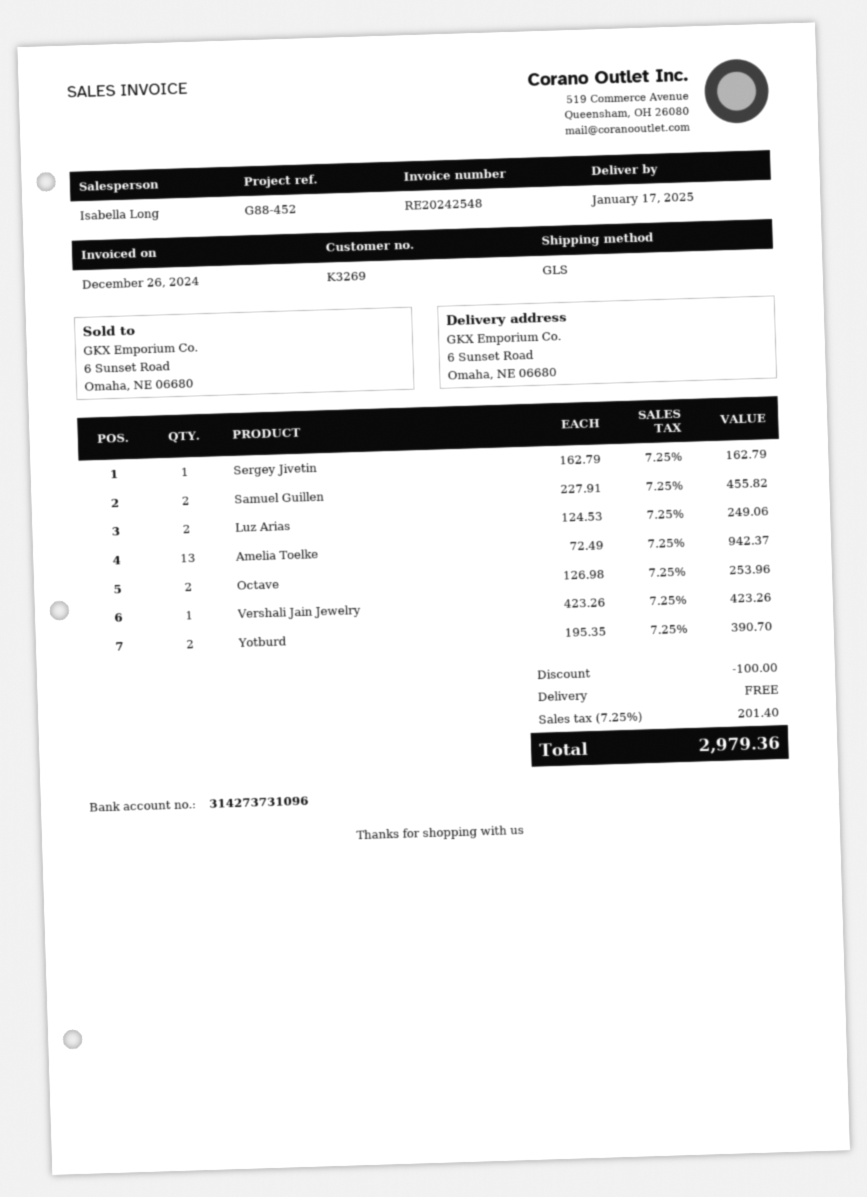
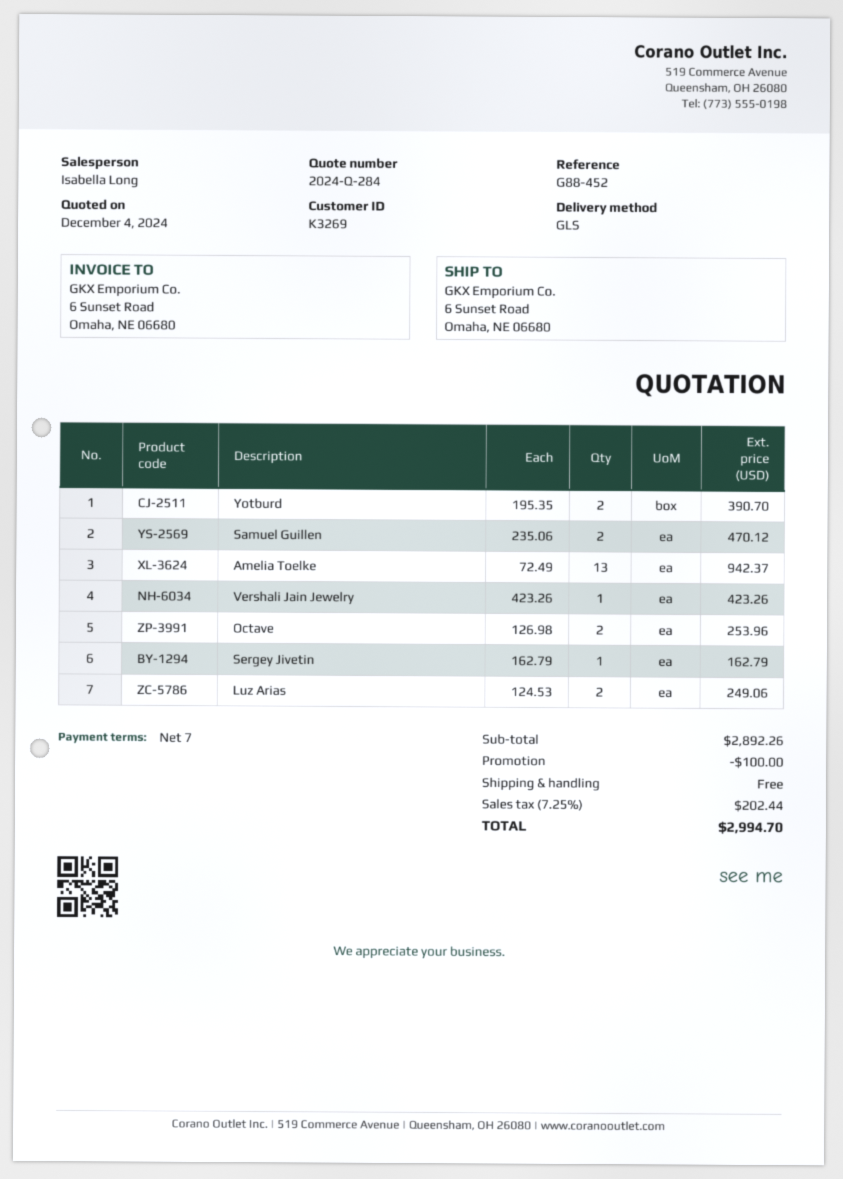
Samuel Guillen: 2 x 227.91 = 455.82 -> 2 x 235.06 = 470.12
tax: 7.25% = 201.40 -> 7.25% = 202.44
total: 2979.36 -> 2994.70

